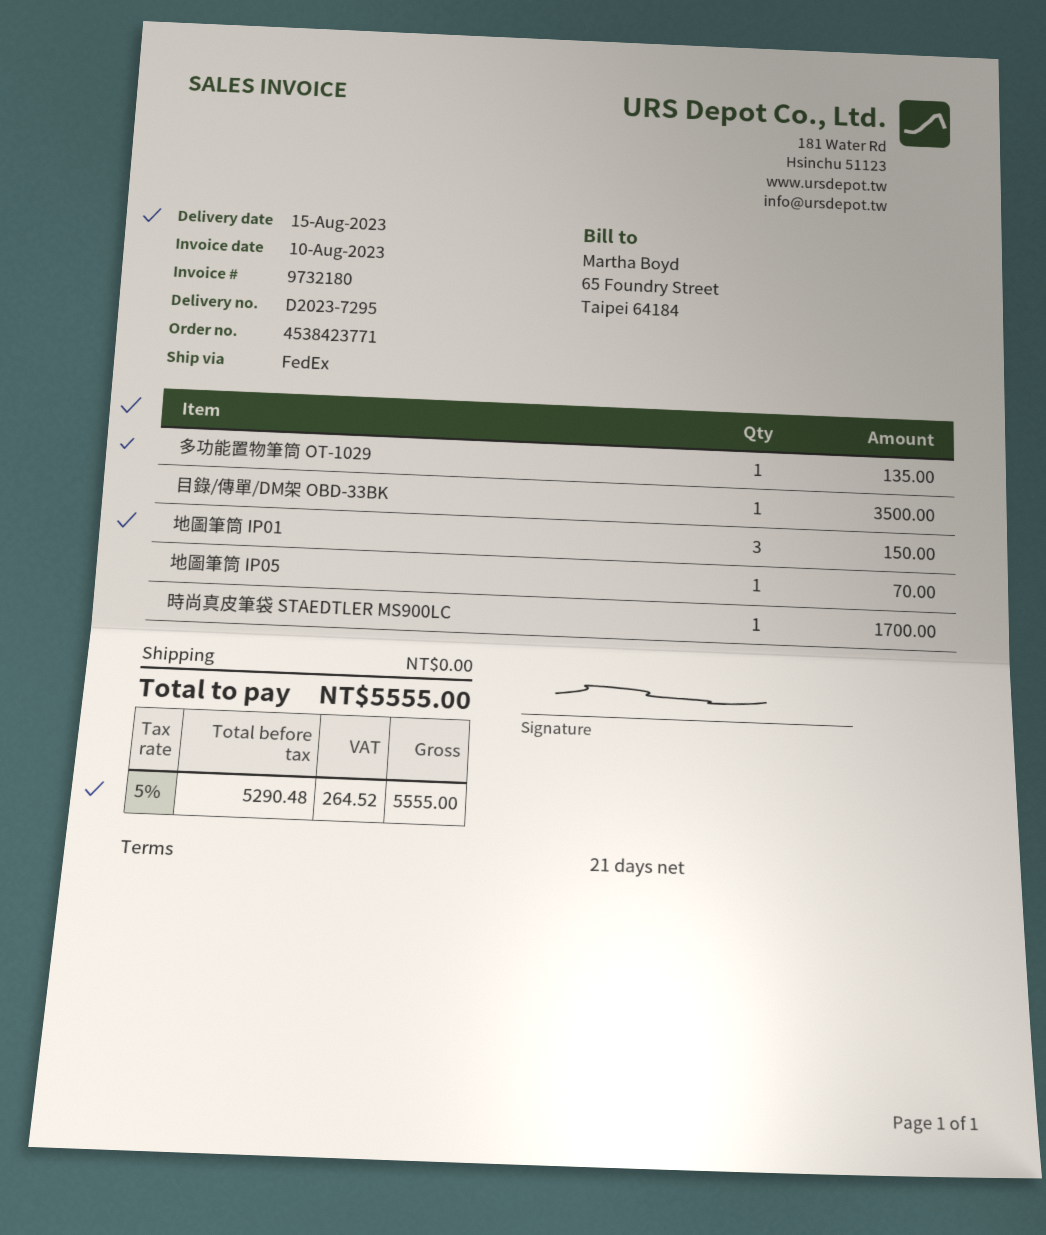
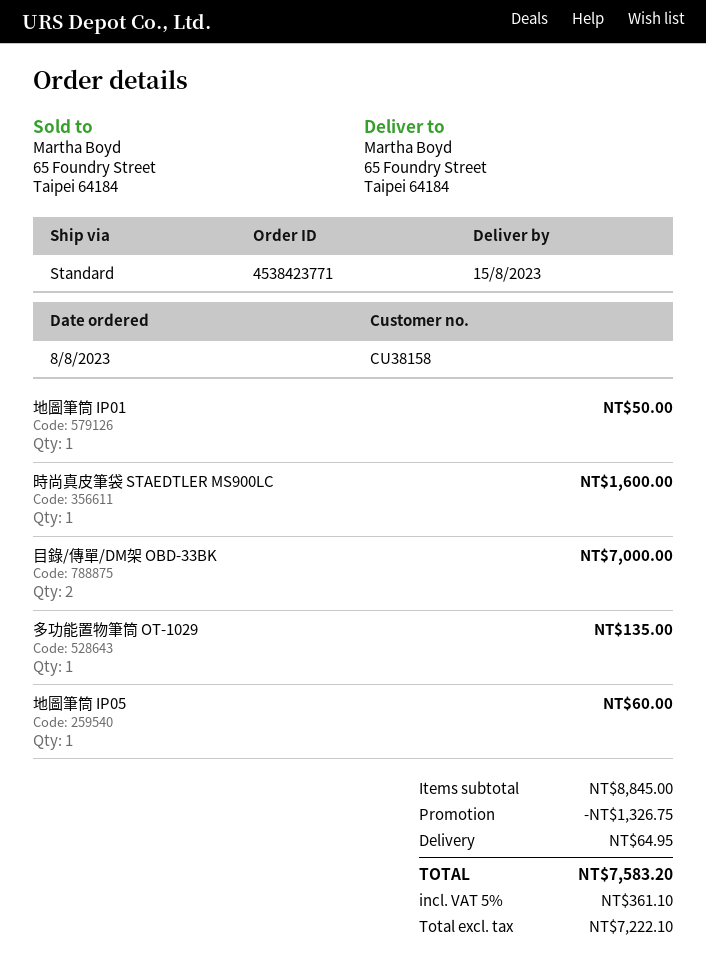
shipping method: FedEx -> standard
目錄/傳單/DM架 OBD-33BK: 1 for 3500.00 -> 2 for 7000.00
地圖筆筒 IP01: 3 for 150.00 -> 1 for 50.00
地圖筆筒 IP05: 1 for 70.00 -> 1 for 60.00
時尚真皮筆袋 STAEDTLER MS900LC: 1 for 1700.00 -> 1 for 1600.00
discount: none -> 1326.75
shipping: 0.00 -> 64.95
net: 5290.48 -> 7222.10
tax: 5% = 264.52 -> 5% = 361.10
total: 5555.00 -> 7583.20

